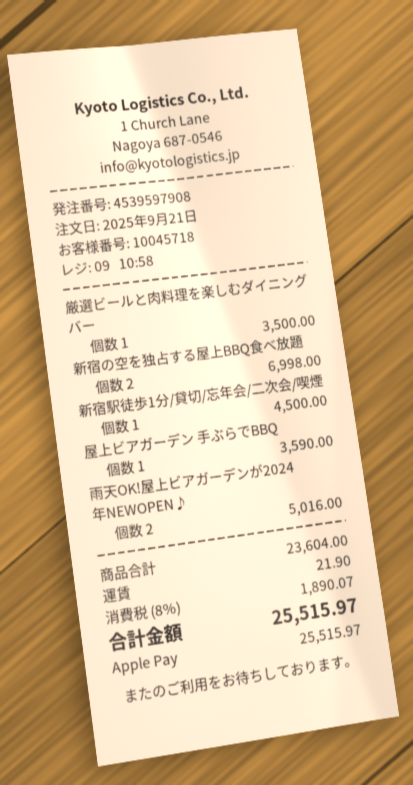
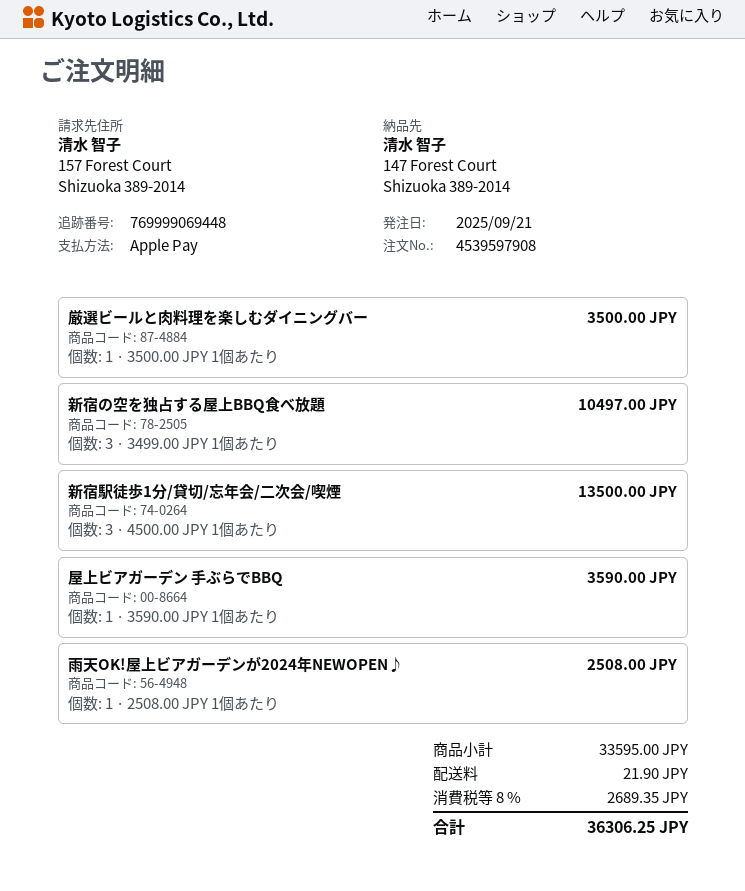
新宿の空を独占する屋上BBQ食べ放題: 2 for 6998.00 -> 3 for 10497.00
新宿駅徒歩1分/貸切/忘年会/二次会/喫煙: 1 for 4500.00 -> 3 for 13500.00
雨天OK!屋上ビアガーデンが2024年NEWOPEN♪: 2 for 5016.00 -> 1 for 2508.00
subtotal: 23604.00 -> 33595.00
tax: 8% = 1890.07 -> 8% = 2689.35
total: 25515.97 -> 36306.25

